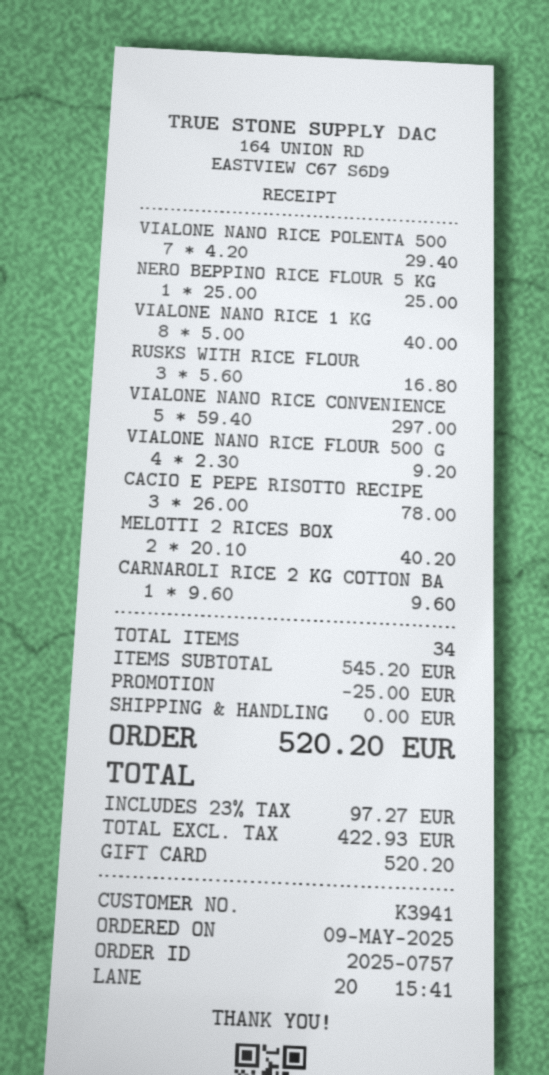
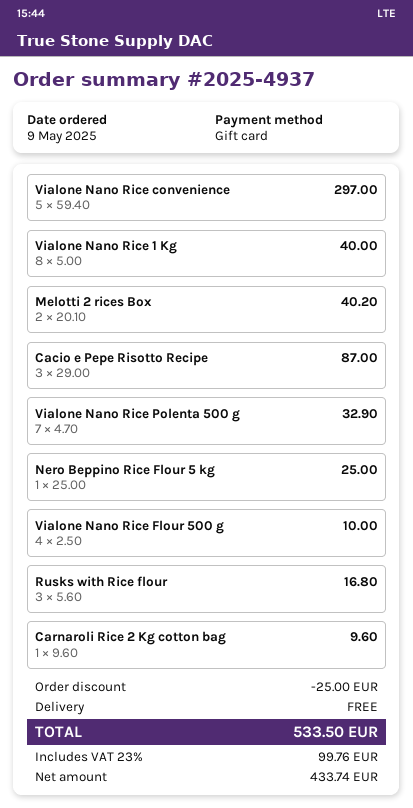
order number: 2025-0757 -> 2025-4937
VIALONE NANO RICE POLENTA 500: 7 x 4.20 = 29.40 -> 7 x 4.70 = 32.90
VIALONE NANO RICE FLOUR 500 G: 4 x 2.30 = 9.20 -> 4 x 2.50 = 10.00
CACIO E PEPE RISOTTO RECIPE: 3 x 26.00 = 78.00 -> 3 x 29.00 = 87.00
net: 422.93 -> 433.74
tax: 23% = 97.27 -> 23% = 99.76
total: 520.20 -> 533.50

